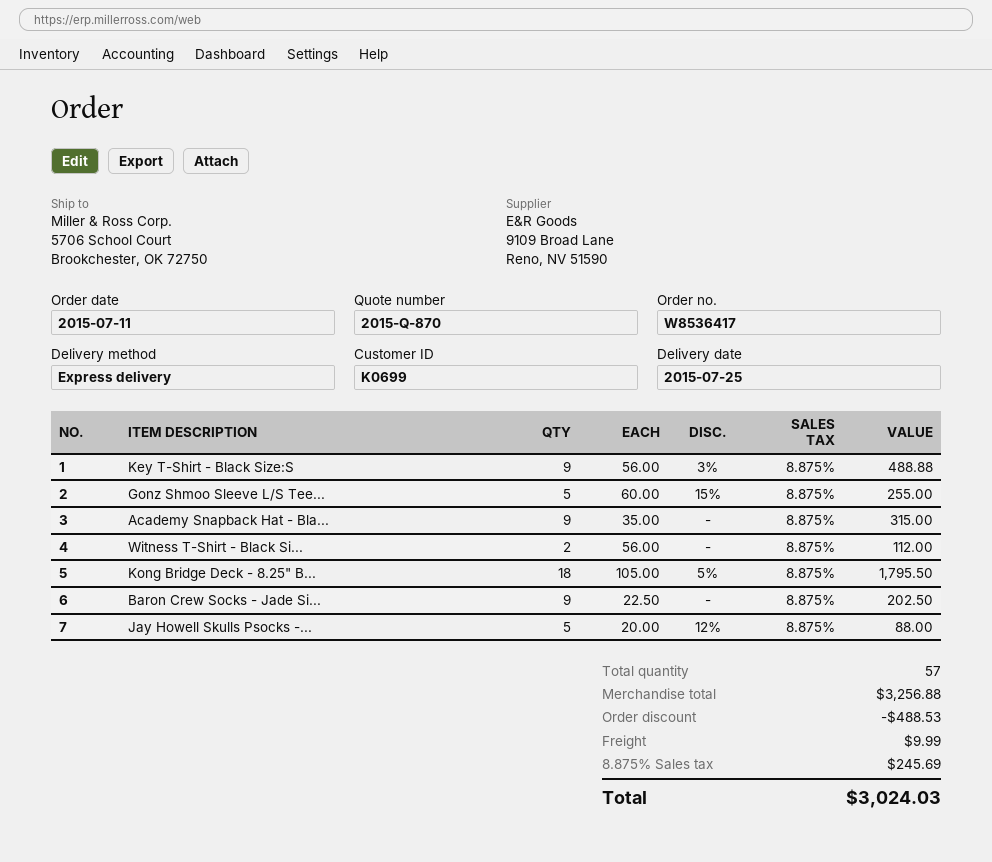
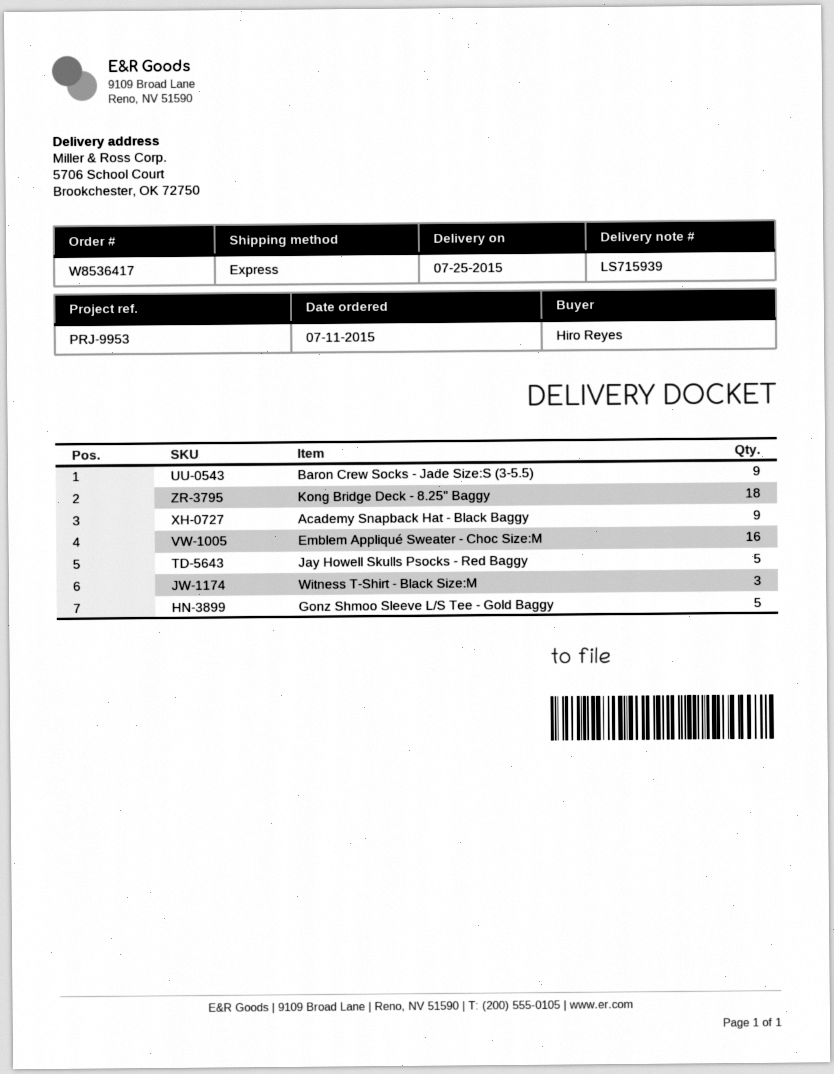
Key T-Shirt - Black Size:S: 9 -> none
Witness T-Shirt - Black Si...: 2 -> 3
Emblem Appliqué Sweater - Choc Size:M: none -> 16

